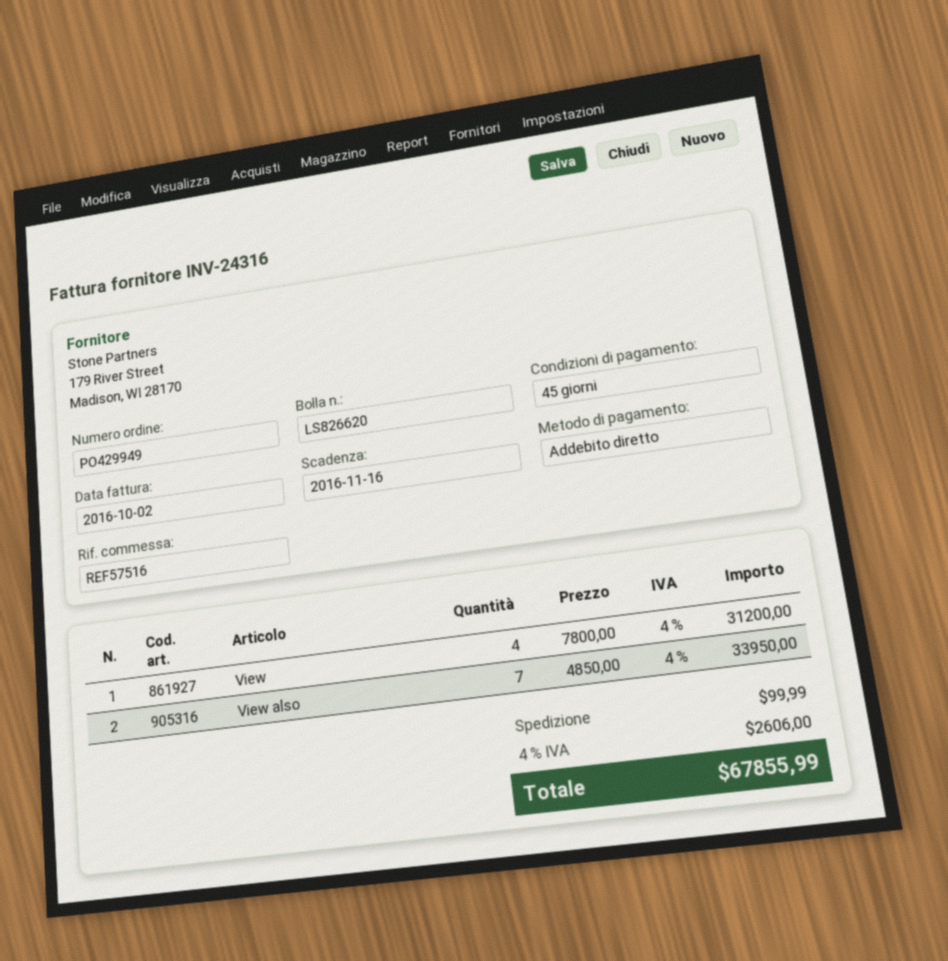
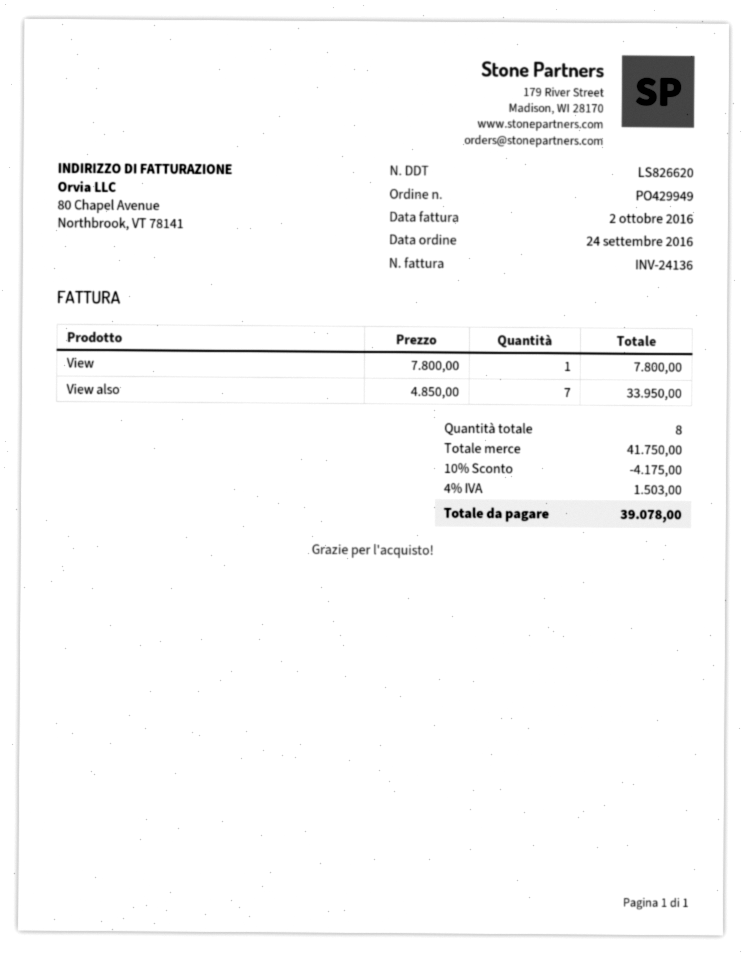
invoice number: INV-24316 -> INV-24136
View: 4 x 7800.00 = 31200.00 -> 1 x 7800.00 = 7800.00
discount: none -> 10% = 4175.00
shipping: 99.99 -> none
tax: 4% = 2606.00 -> 4% = 1503.00
total: 67855.99 -> 39078.00

